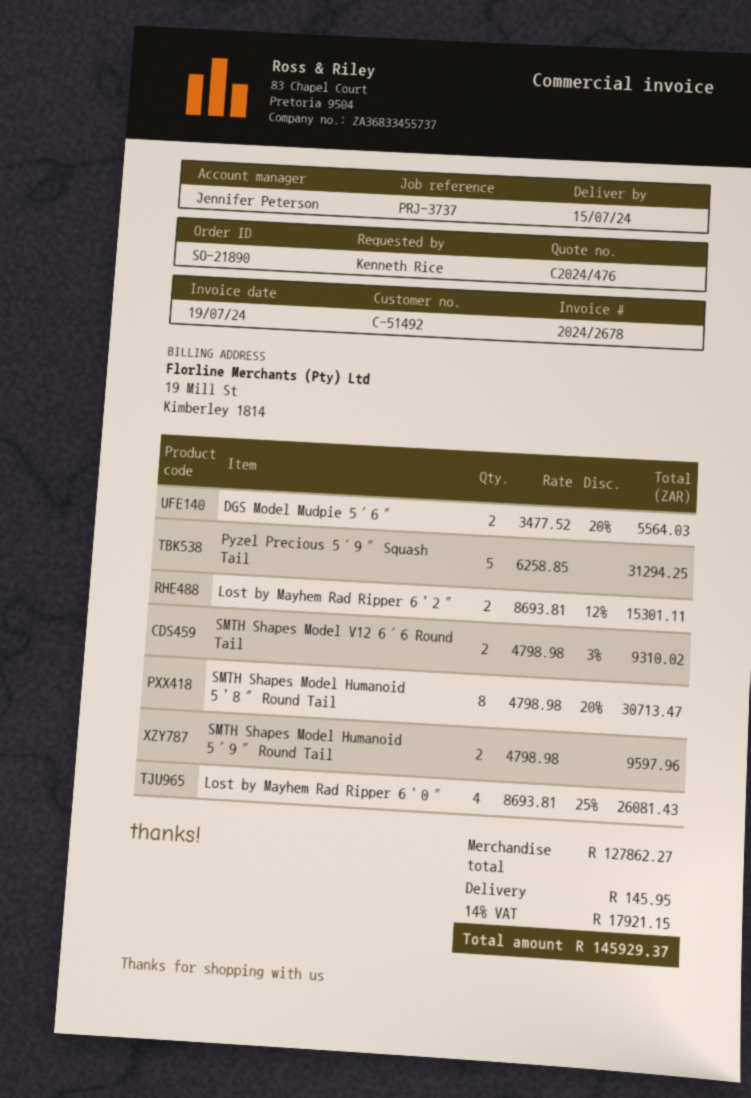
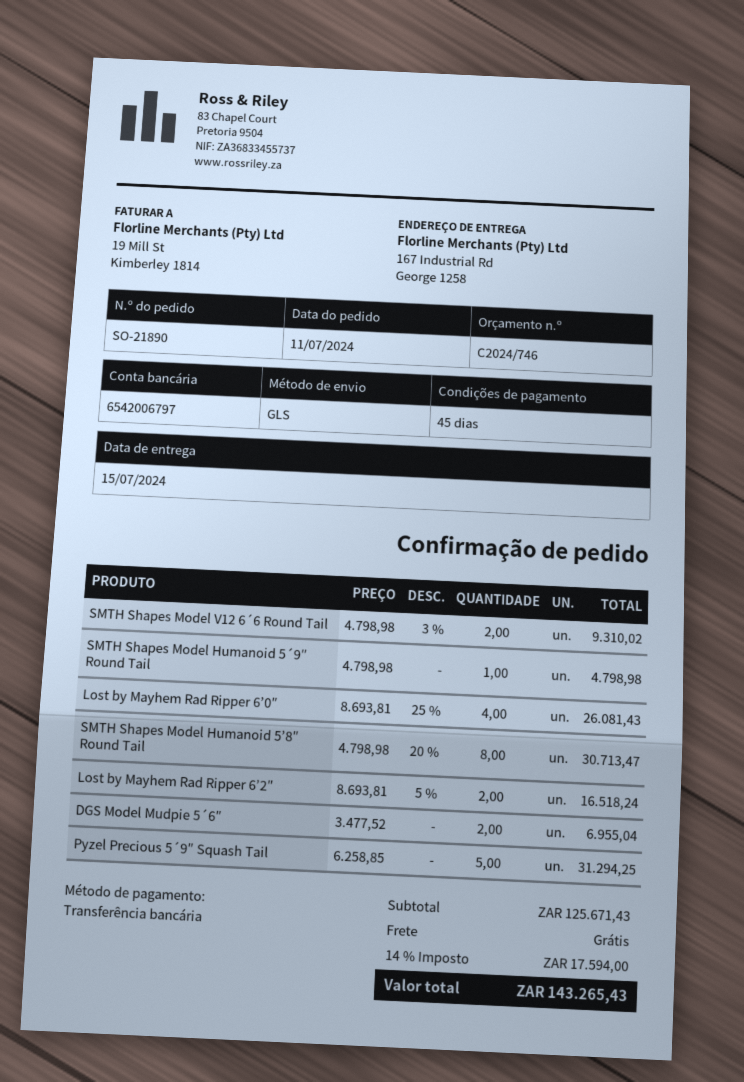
quote number: C2024/476 -> C2024/746
DGS Model Mudpie 5´6″: 2 x 3477.52 - 20% = 5564.03 -> 2 x 3477.52 = 6955.04
Lost by Mayhem Rad Ripper 6’2″: 2 x 8693.81 - 12% = 15301.11 -> 2 x 8693.81 - 5% = 16518.24
SMTH Shapes Model Humanoid 5´9″ Round Tail: 2 x 4798.98 = 9597.96 -> 1 x 4798.98 = 4798.98
subtotal: 127862.27 -> 125671.43
shipping: 145.95 -> 0.00
tax: 14% = 17921.15 -> 14% = 17594.00
total: 145929.37 -> 143265.43

